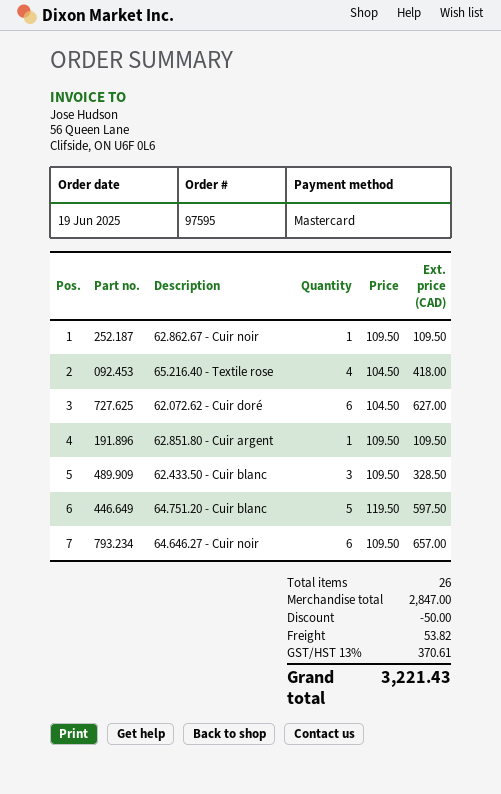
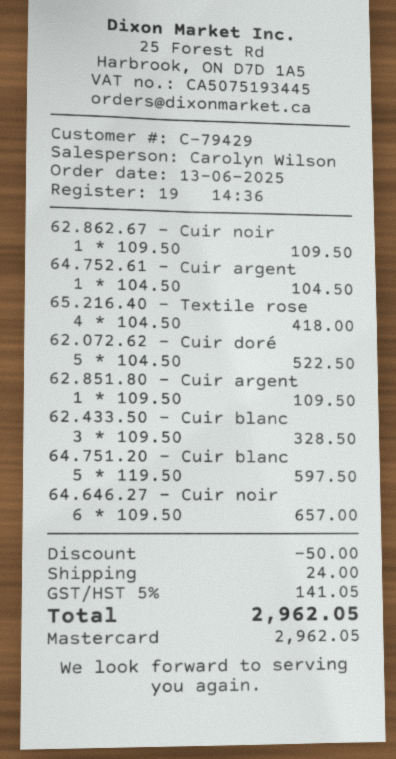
order date: 2025-06-19 -> 2025-06-13
62.072.62 - Cuir doré: 6 x 104.50 = 627.00 -> 5 x 104.50 = 522.50
64.752.61 - Cuir argent: none -> 1 x 104.50 = 104.50
shipping: 53.82 -> 24.00
tax: 13% = 370.61 -> 5% = 141.05
total: 3221.43 -> 2962.05

